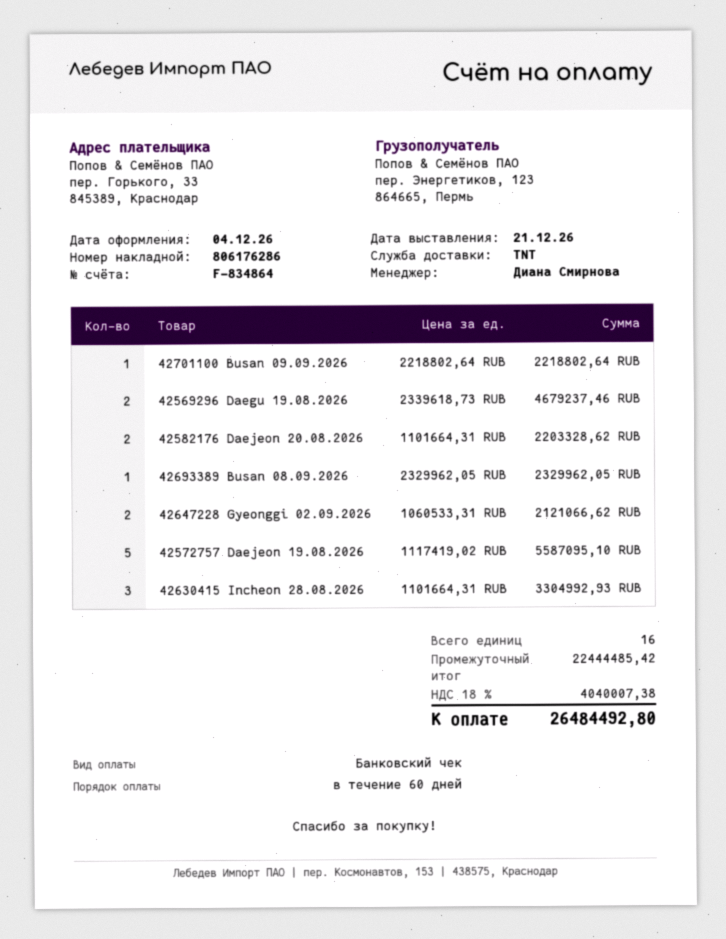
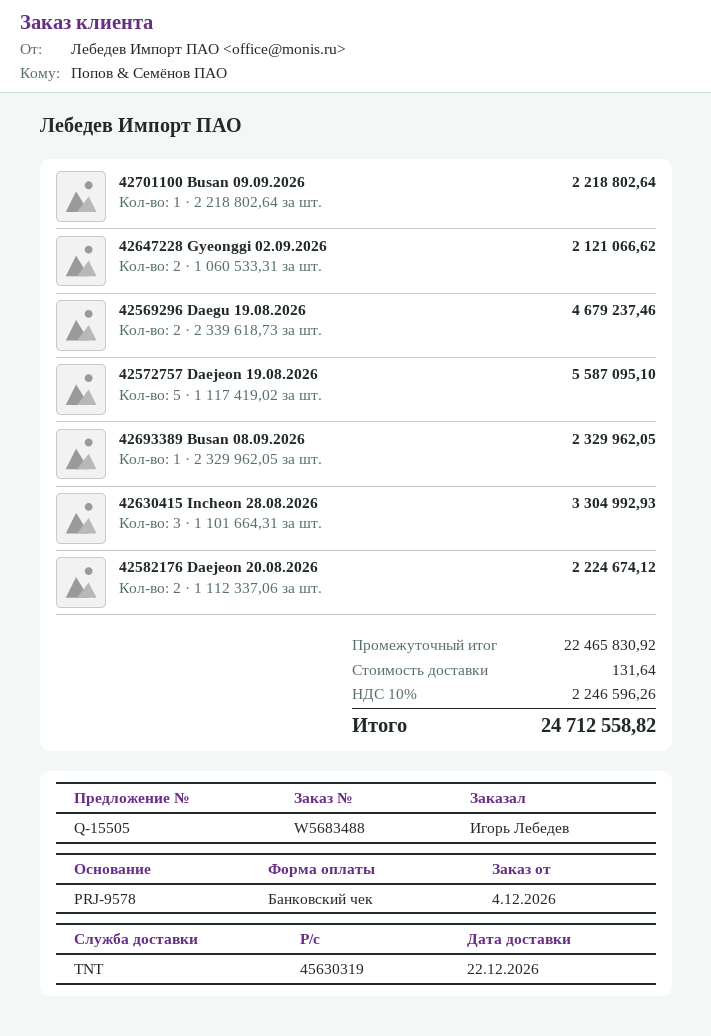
42582176 Daejeon 20.08.2026: 2 x 1101664.31 = 2203328.62 -> 2 x 1112337.06 = 2224674.12
subtotal: 22444485.42 -> 22465830.92
shipping: none -> 131.64
tax: 18% = 4040007.38 -> 10% = 2246596.26
total: 26484492.80 -> 24712558.82

